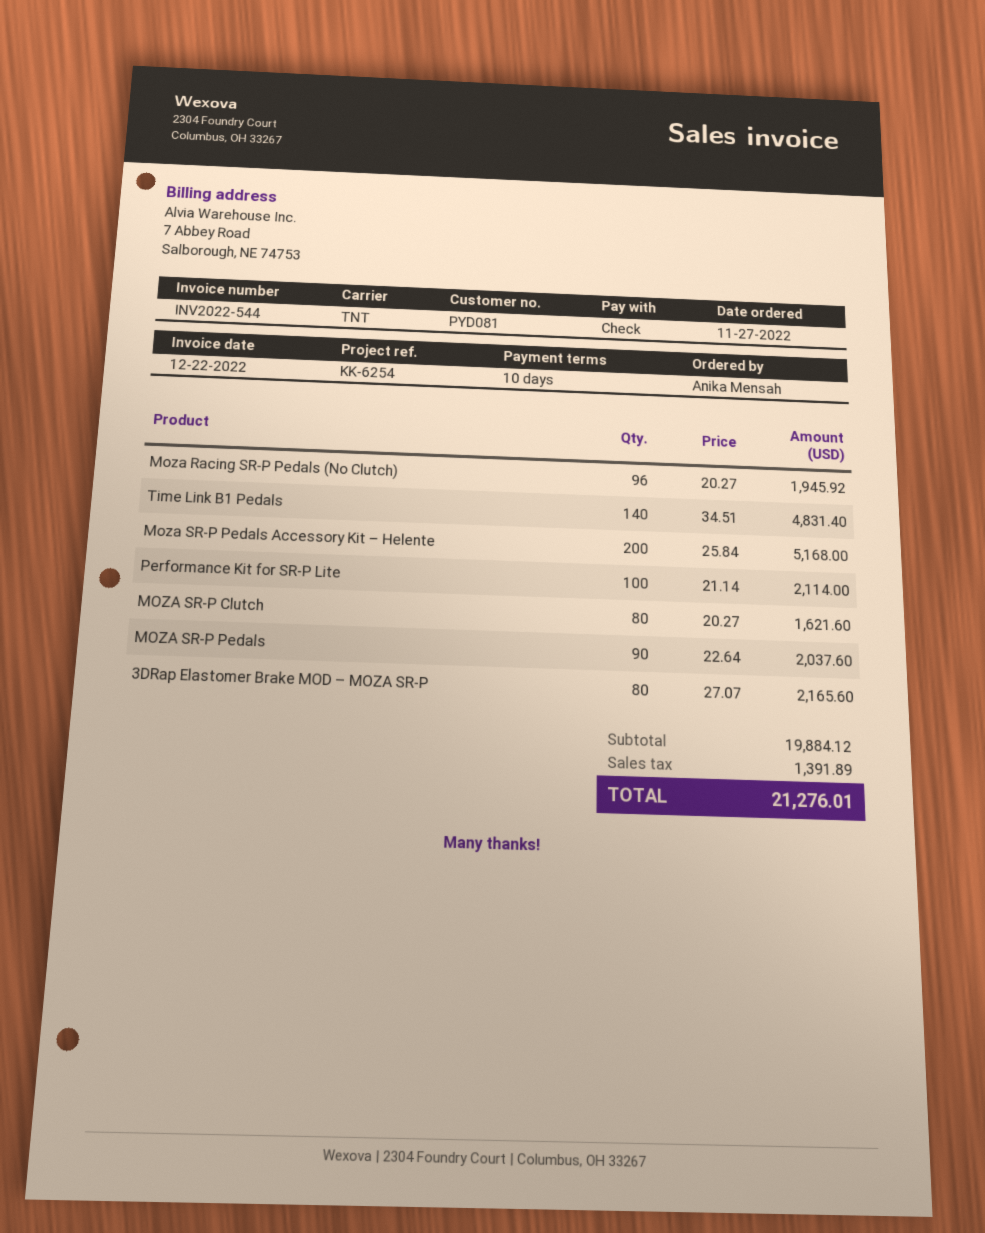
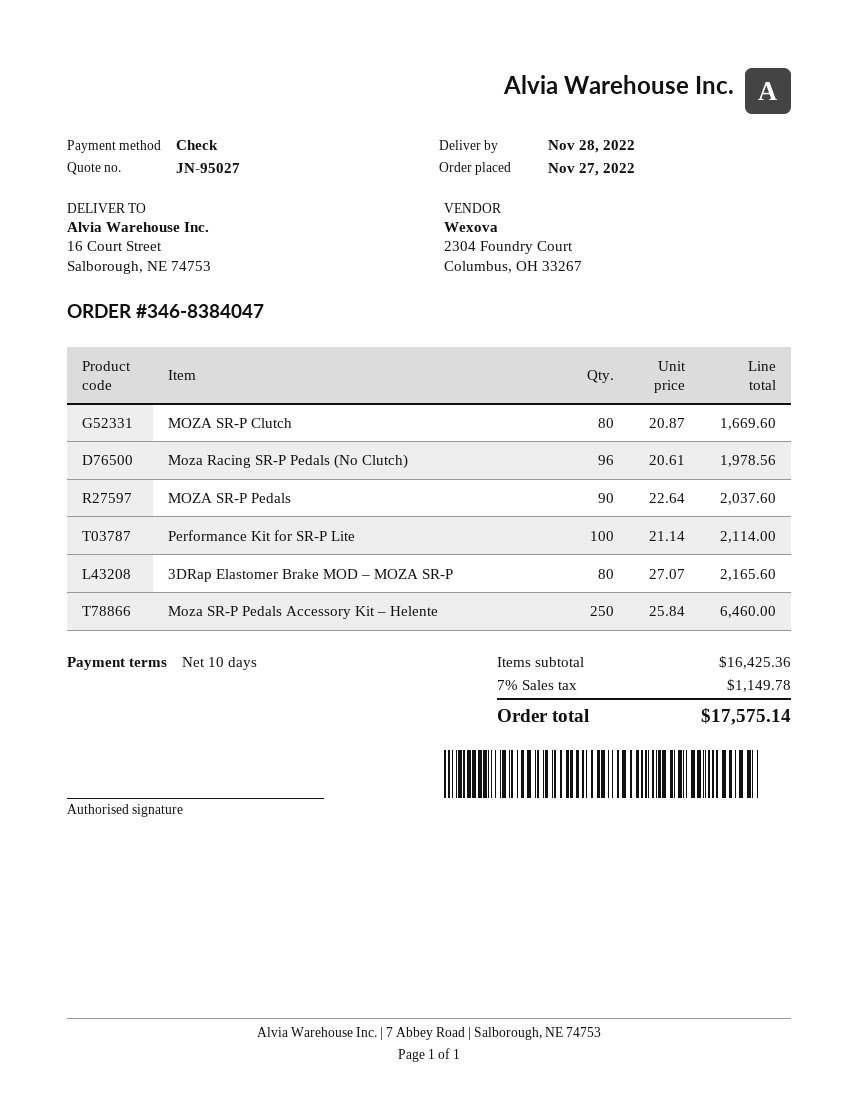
Moza Racing SR-P Pedals (No Clutch): 96 x 20.27 = 1945.92 -> 96 x 20.61 = 1978.56
Time Link B1 Pedals: 140 x 34.51 = 4831.40 -> none
Moza SR-P Pedals Accessory Kit – Helente: 200 x 25.84 = 5168.00 -> 250 x 25.84 = 6460.00
MOZA SR-P Clutch: 80 x 20.27 = 1621.60 -> 80 x 20.87 = 1669.60
subtotal: 19884.12 -> 16425.36
tax: 1391.89 -> 1149.78
total: 21276.01 -> 17575.14

